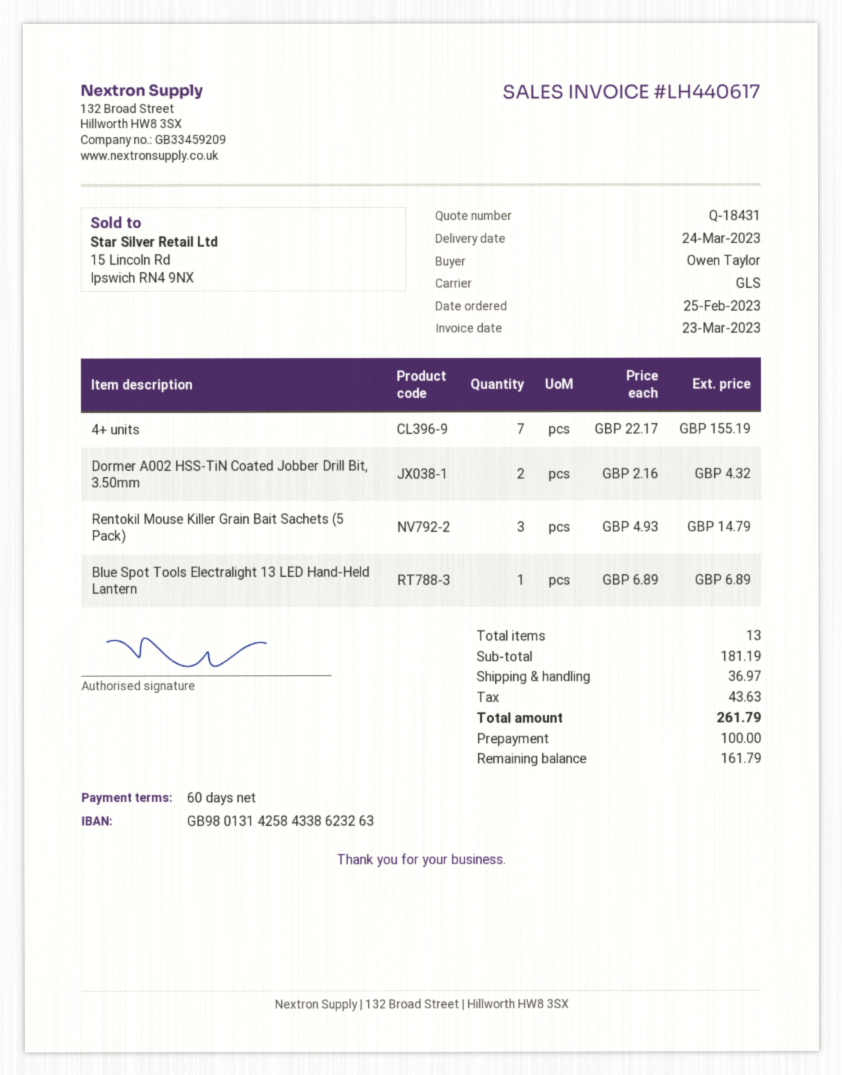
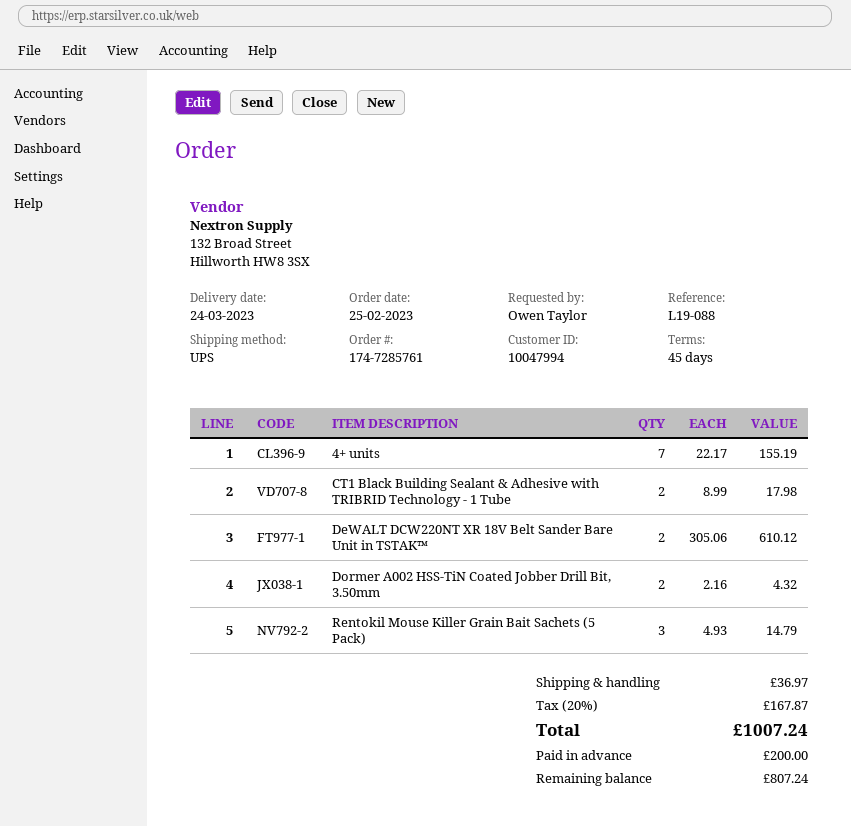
payment terms: 60 days -> 45 days
shipping method: GLS -> UPS
Blue Spot Tools Electralight 13 LED Hand-Held Lantern: 1 x 6.89 = 6.89 -> none
CT1 Black Building Sealant & Adhesive with TRIBRID Technology - 1 Tube: none -> 2 x 8.99 = 17.98
DeWALT DCW220NT XR 18V Belt Sander Bare Unit in TSTAK™: none -> 2 x 305.06 = 610.12
tax: 43.63 -> 167.87
total: 261.79 -> 1007.24
deposit: 100.00 -> 200.00
balance: 161.79 -> 807.24

